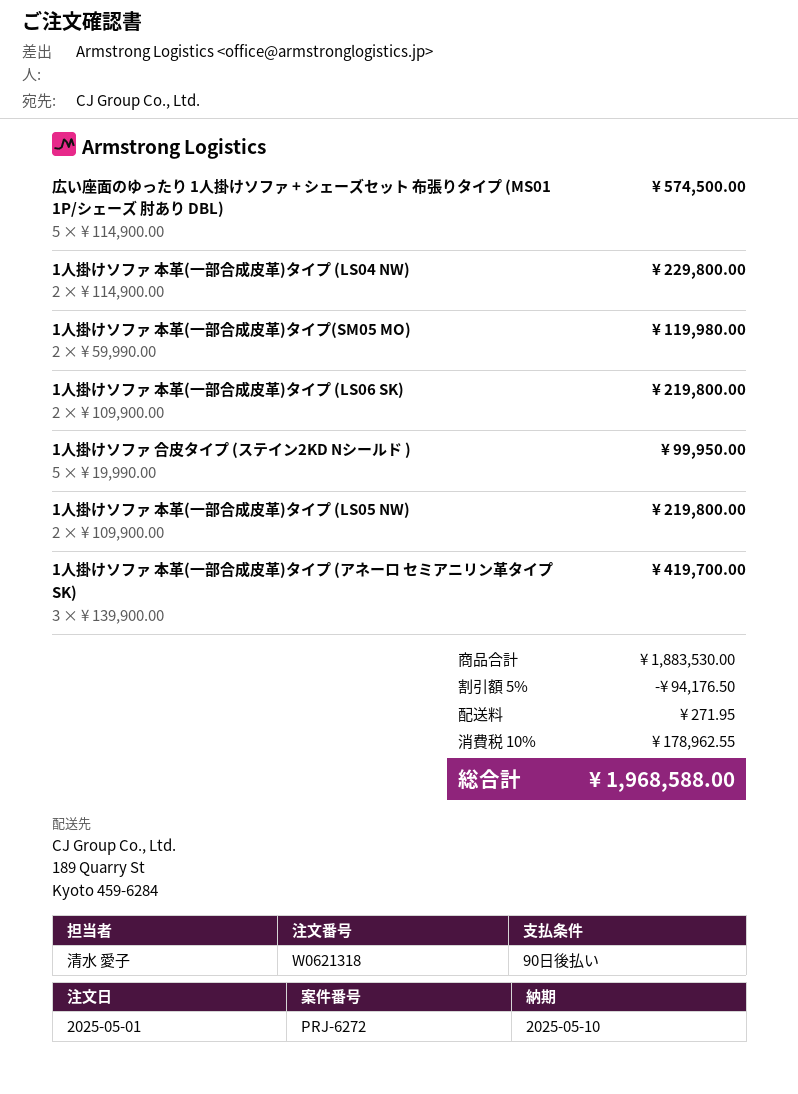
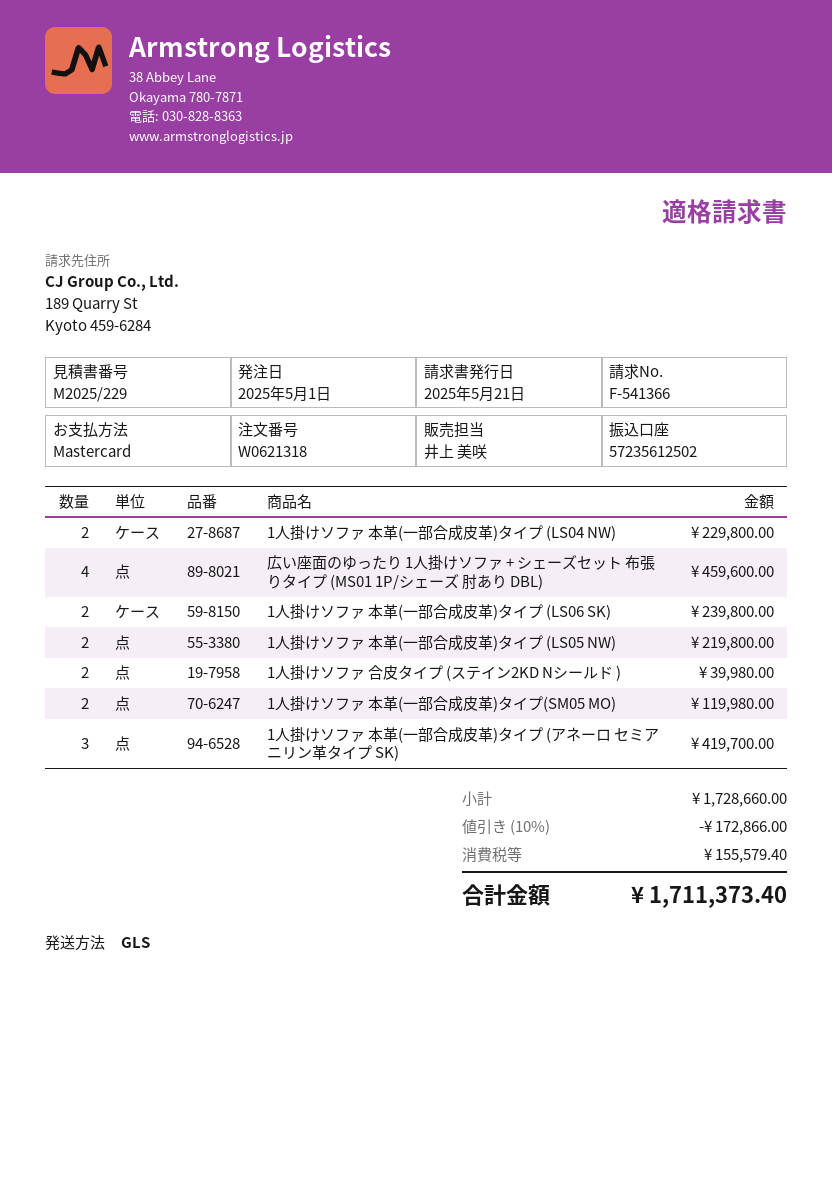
sales rep: 清水 愛子 -> 井上 美咲
広い座面のゆったり 1人掛けソファ + シェーズセット 布張りタイプ (MS01 1P/シェーズ 肘あり DBL): 5 for 574500.00 -> 4 for 459600.00
1人掛けソファ 本革(一部合成皮革)タイプ (LS06 SK): 2 for 219800.00 -> 2 for 239800.00
1人掛けソファ 合皮タイプ (ステイン2KD Nシールド ): 5 for 99950.00 -> 2 for 39980.00
subtotal: 1883530.00 -> 1728660.00
discount: 5% = 94176.50 -> 10% = 172866.00
shipping: 271.95 -> none
tax: 178962.55 -> 155579.40
total: 1968588.00 -> 1711373.40

